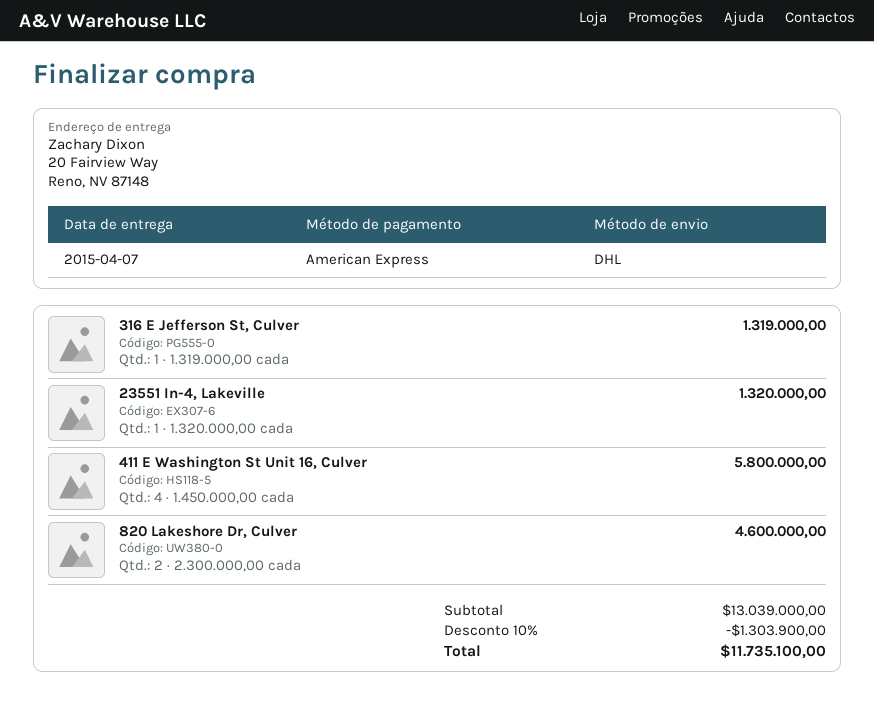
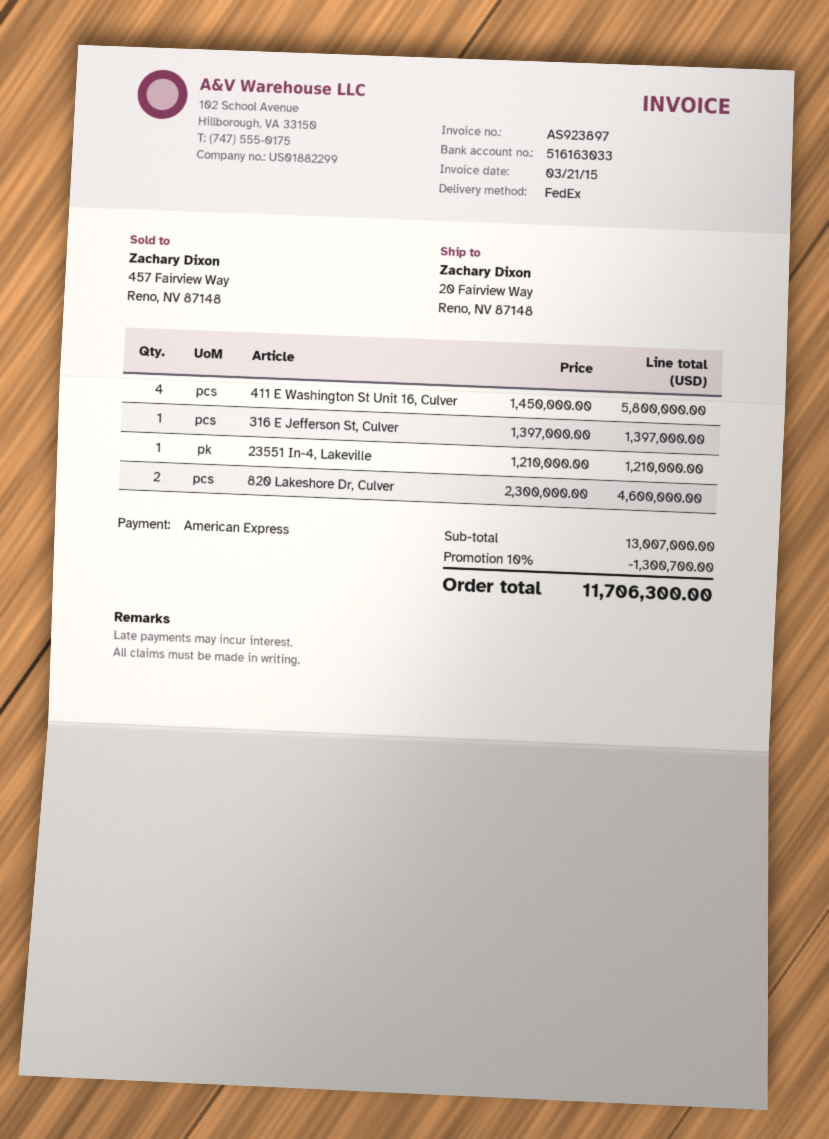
shipping method: DHL -> FedEx
316 E Jefferson St, Culver: 1 x 1319000.00 = 1319000.00 -> 1 x 1397000.00 = 1397000.00
23551 In-4, Lakeville: 1 x 1320000.00 = 1320000.00 -> 1 x 1210000.00 = 1210000.00
subtotal: 13039000.00 -> 13007000.00
discount: 10% = 1303900.00 -> 10% = 1300700.00
total: 11735100.00 -> 11706300.00

